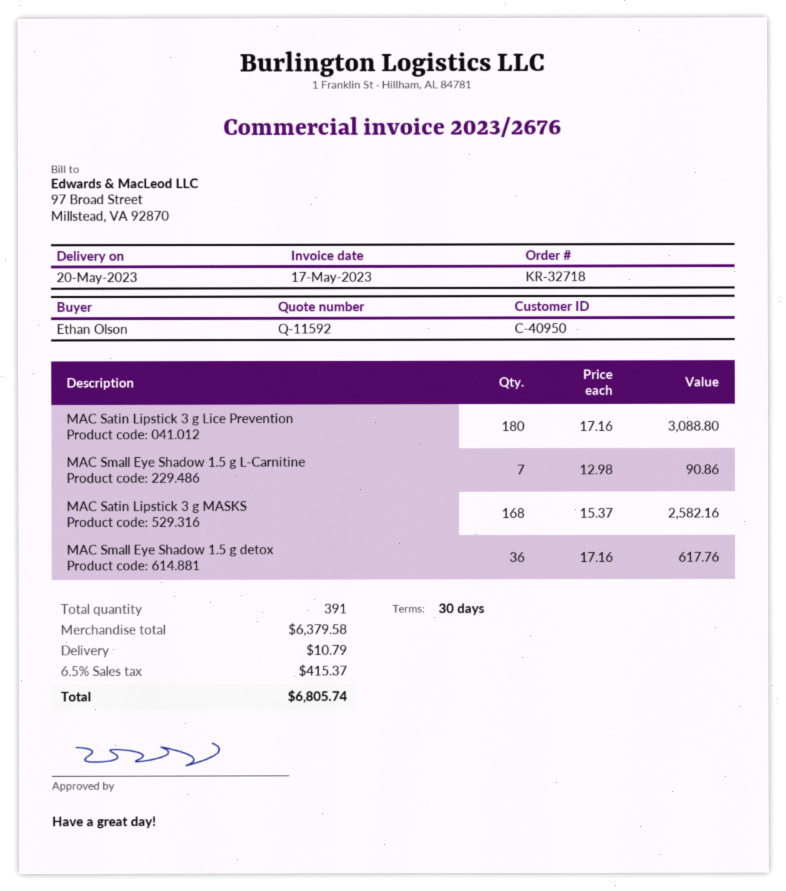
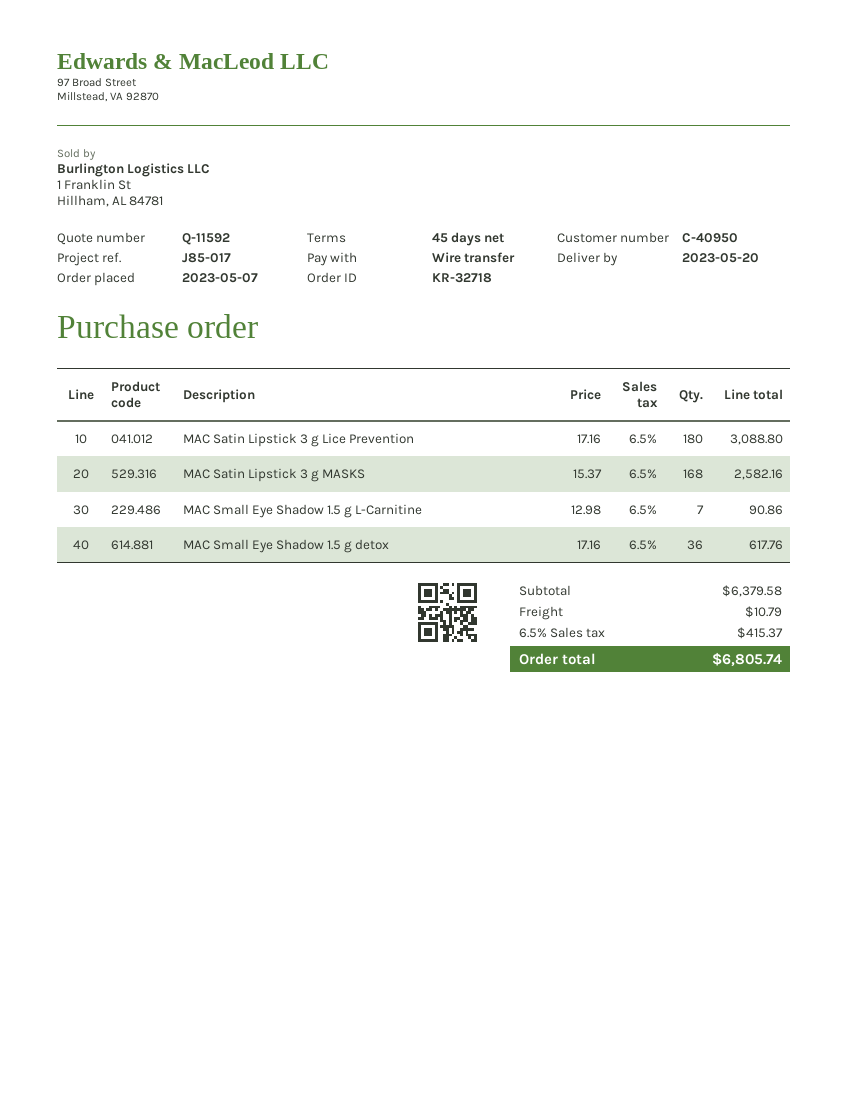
payment terms: 30 days -> 45 days

